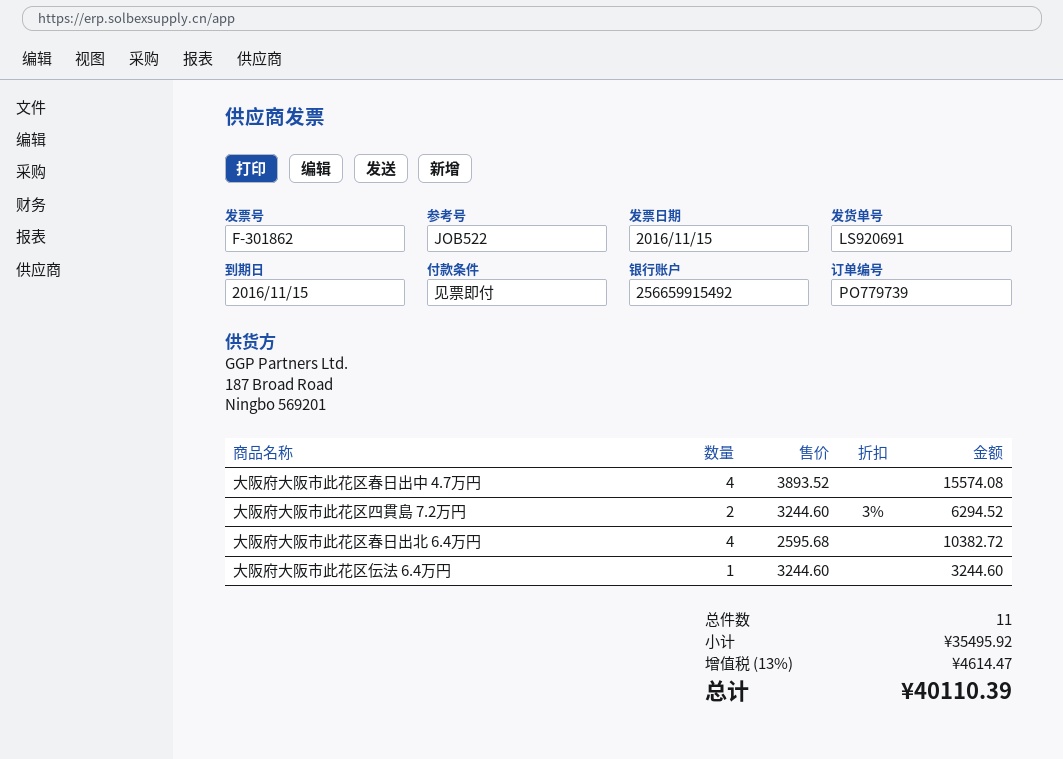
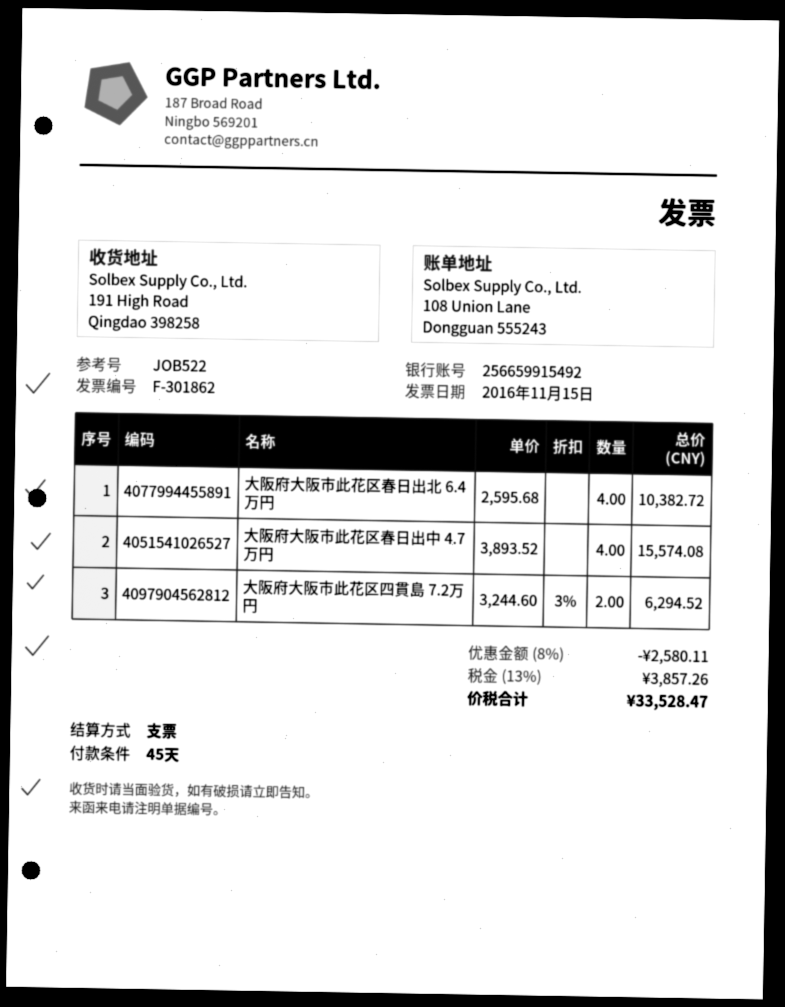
payment terms: on receipt -> 45 days
大阪府大阪市此花区伝法 6.4万円: 1 x 3244.60 = 3244.60 -> none
discount: none -> 8% = 2580.11
tax: 13% = 4614.47 -> 13% = 3857.26
total: 40110.39 -> 33528.47

